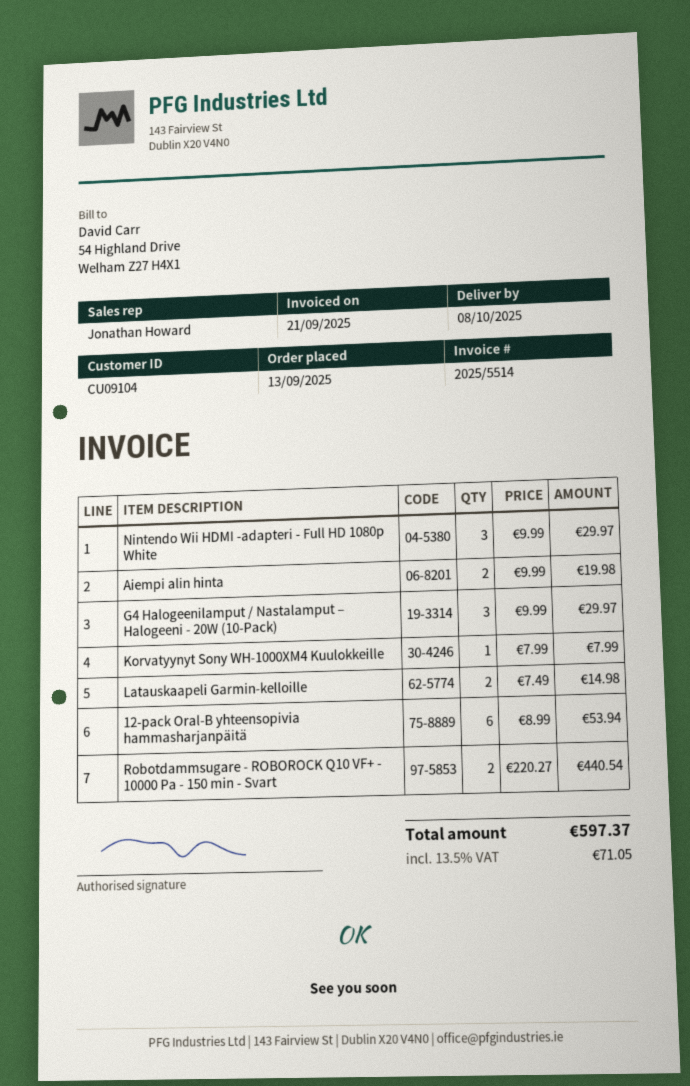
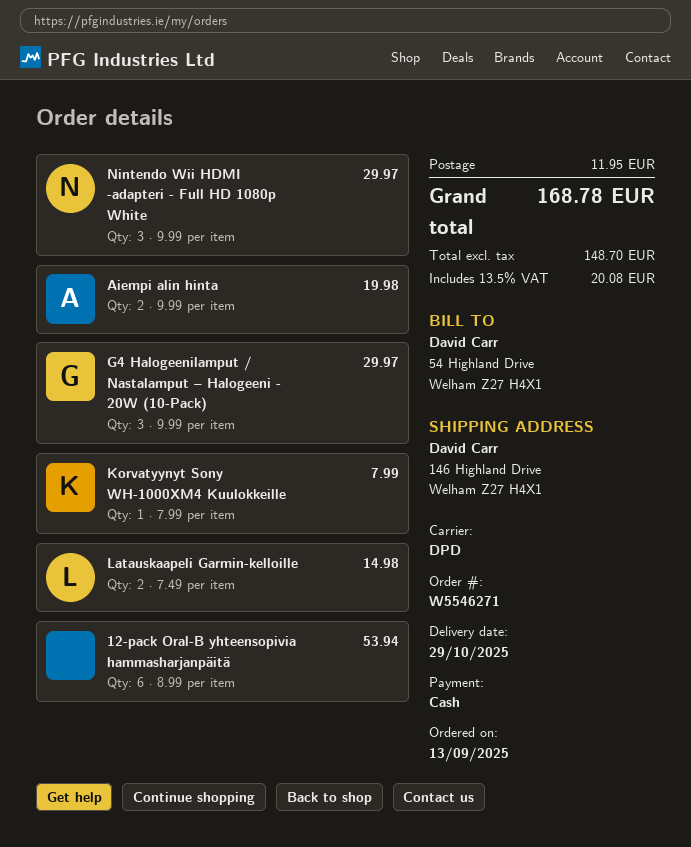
delivery date: 2025-10-08 -> 2025-10-29
Robotdammsugare - ROBOROCK Q10 VF+ - 10000 Pa - 150 min - Svart: 2 x 220.27 = 440.54 -> none
shipping: none -> 11.95
tax: 13.5% = 71.05 -> 13.5% = 20.08
total: 597.37 -> 168.78

